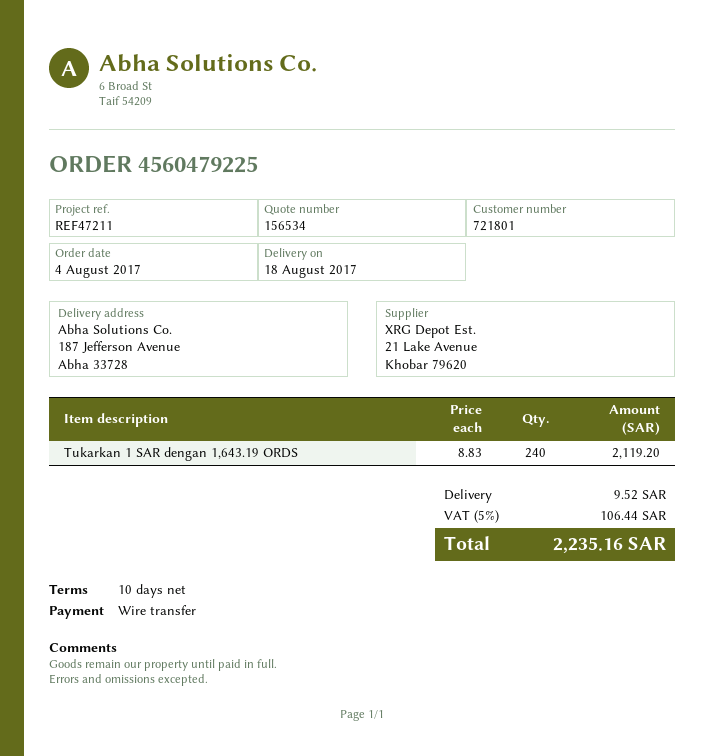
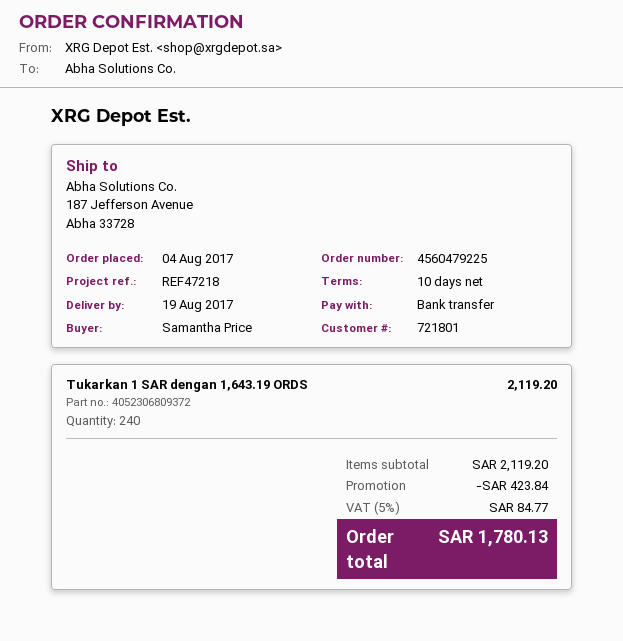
delivery date: 2017-08-18 -> 2017-08-19
reference: REF47211 -> REF47218
discount: none -> 423.84
shipping: 9.52 -> none
tax: 5% = 106.44 -> 5% = 84.77
total: 2235.16 -> 1780.13

